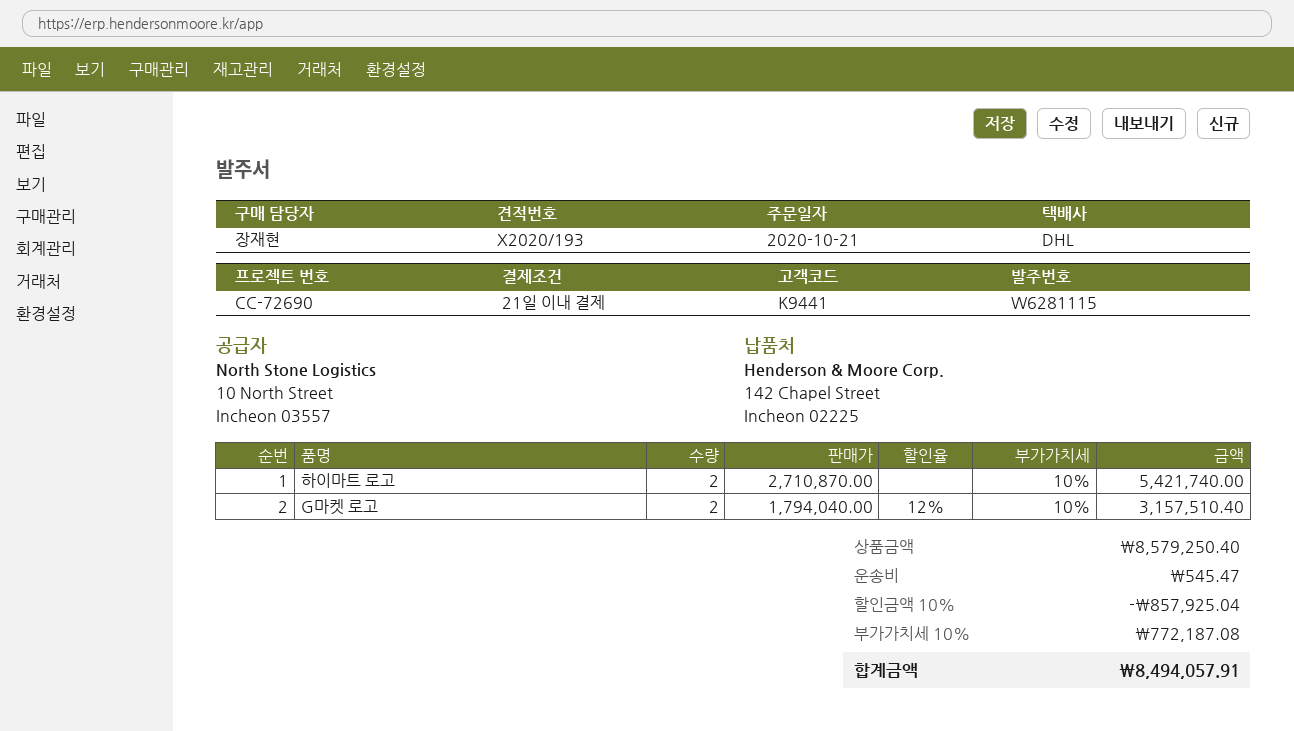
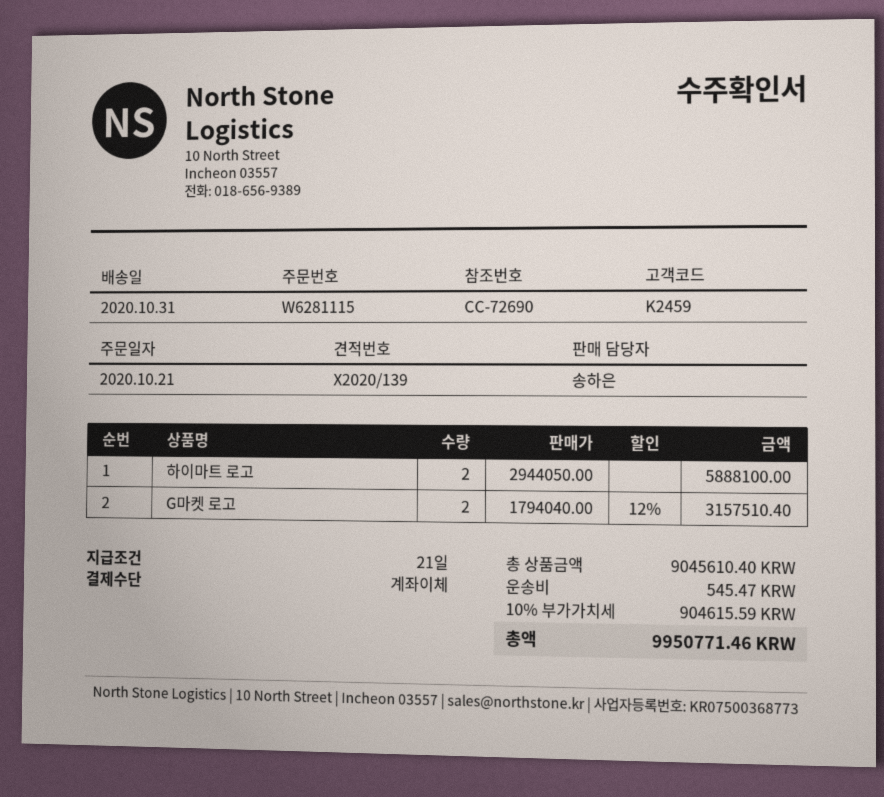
quote number: X2020/193 -> X2020/139
customer number: K9441 -> K2459
하이마트 로고: 2 x 2710870.00 = 5421740.00 -> 2 x 2944050.00 = 5888100.00
subtotal: 8579250.40 -> 9045610.40
discount: 10% = 857925.04 -> none
tax: 10% = 772187.08 -> 10% = 904615.59
total: 8494057.91 -> 9950771.46

